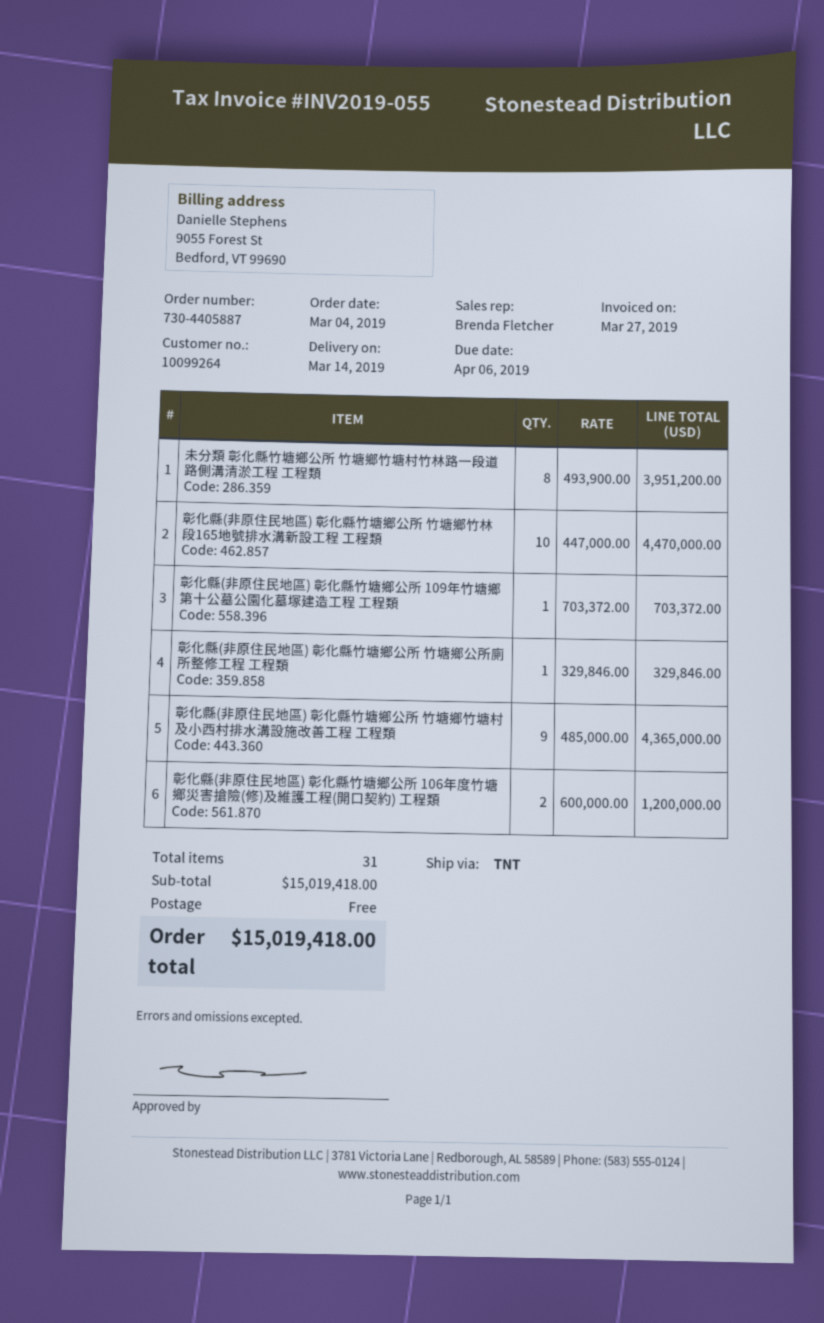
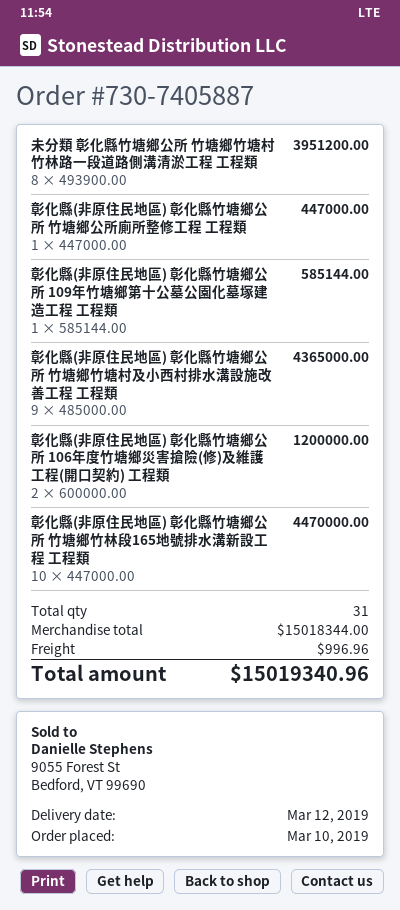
order number: 730-4405887 -> 730-7405887
order date: 2019-03-04 -> 2019-03-10
delivery date: 2019-03-14 -> 2019-03-12
彰化縣(非原住民地區) 彰化縣竹塘鄉公所 109年竹塘鄉第十公墓公園化墓塚建造工程 工程類: 1 x 703372.00 = 703372.00 -> 1 x 585144.00 = 585144.00
彰化縣(非原住民地區) 彰化縣竹塘鄉公所 竹塘鄉公所廁所整修工程 工程類: 1 x 329846.00 = 329846.00 -> 1 x 447000.00 = 447000.00
subtotal: 15019418.00 -> 15018344.00
shipping: 0.00 -> 996.96
total: 15019418.00 -> 15019340.96

